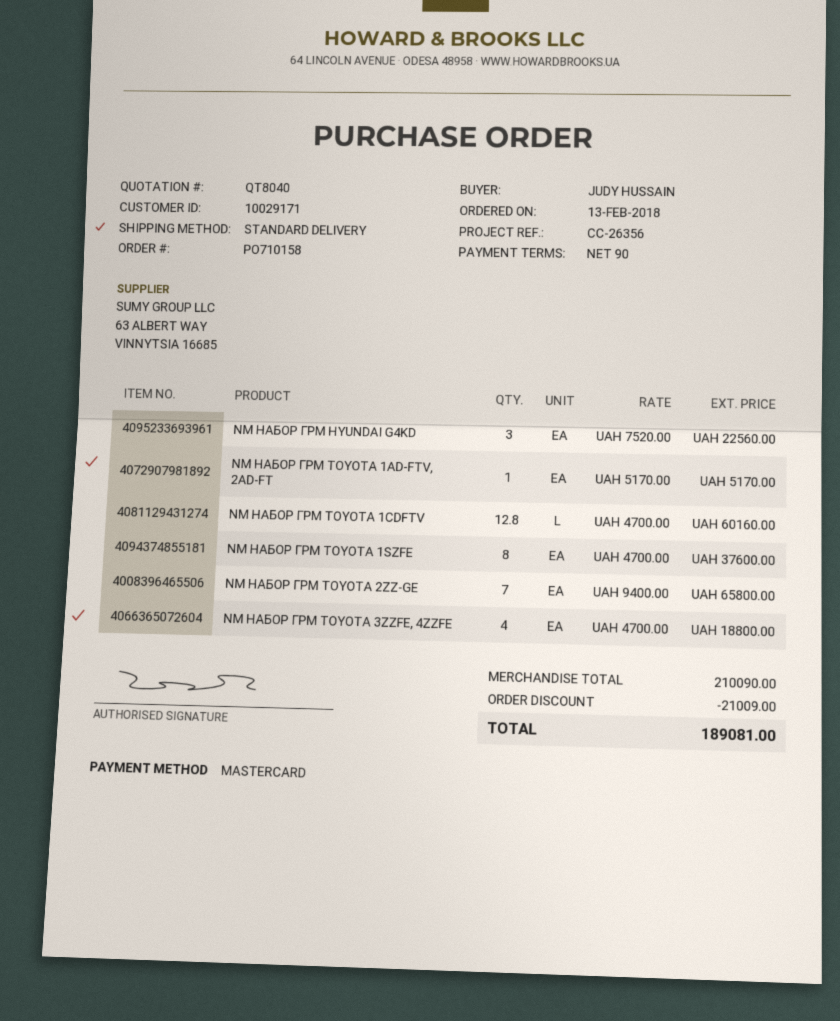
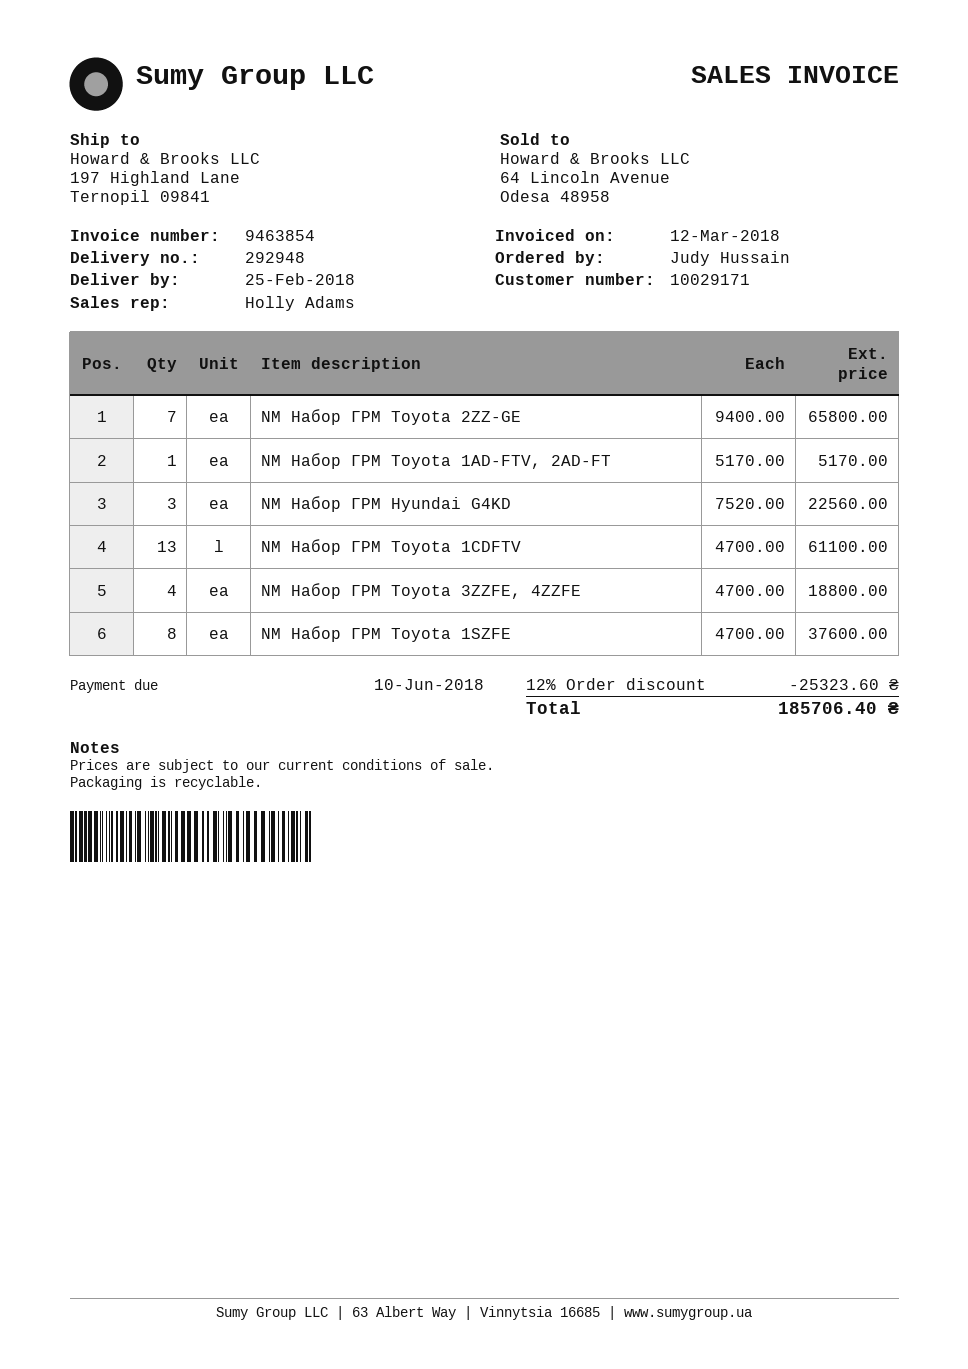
NM НАБОР ГРМ TOYOTA 1CDFTV: 12.8 x 4700.00 = 60160.00 -> 13 x 4700.00 = 61100.00
discount: 21009.00 -> 25323.60
total: 189081.00 -> 185706.40

